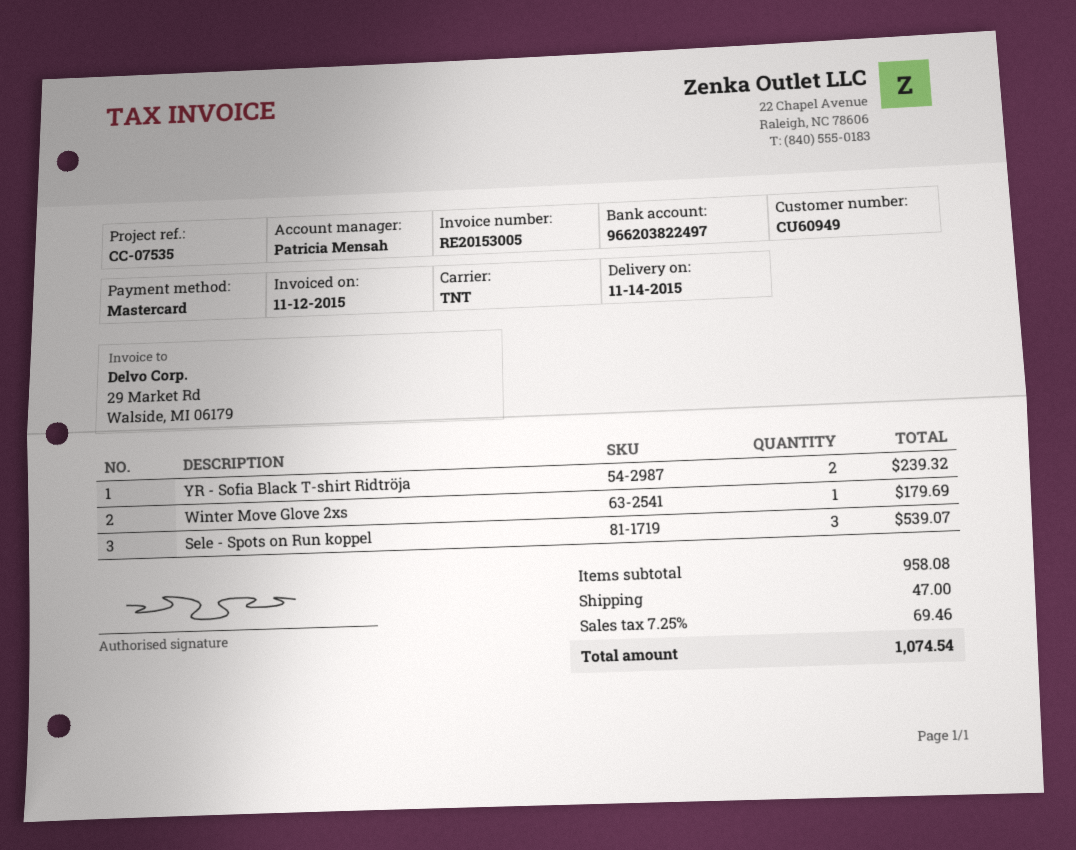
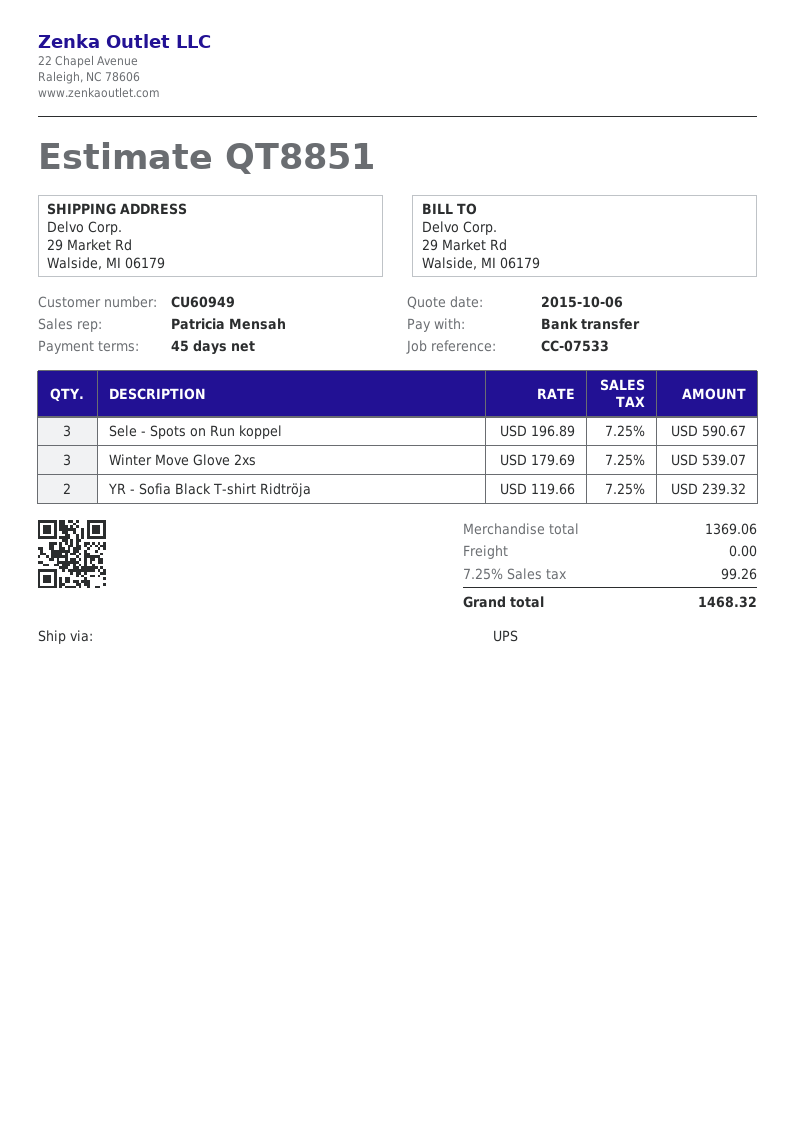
reference: CC-07535 -> CC-07533
payment method: Mastercard -> bank transfer
shipping method: TNT -> UPS
Winter Move Glove 2xs: 1 for 179.69 -> 3 for 539.07
Sele - Spots on Run koppel: 3 for 539.07 -> 3 for 590.67
subtotal: 958.08 -> 1369.06
shipping: 47.00 -> 0.00
tax: 7.25% = 69.46 -> 7.25% = 99.26
total: 1074.54 -> 1468.32

